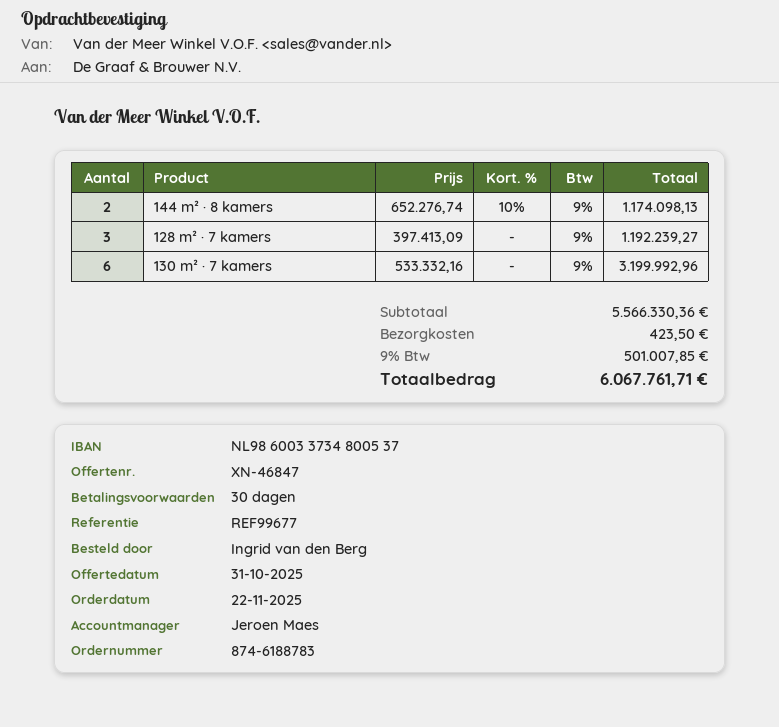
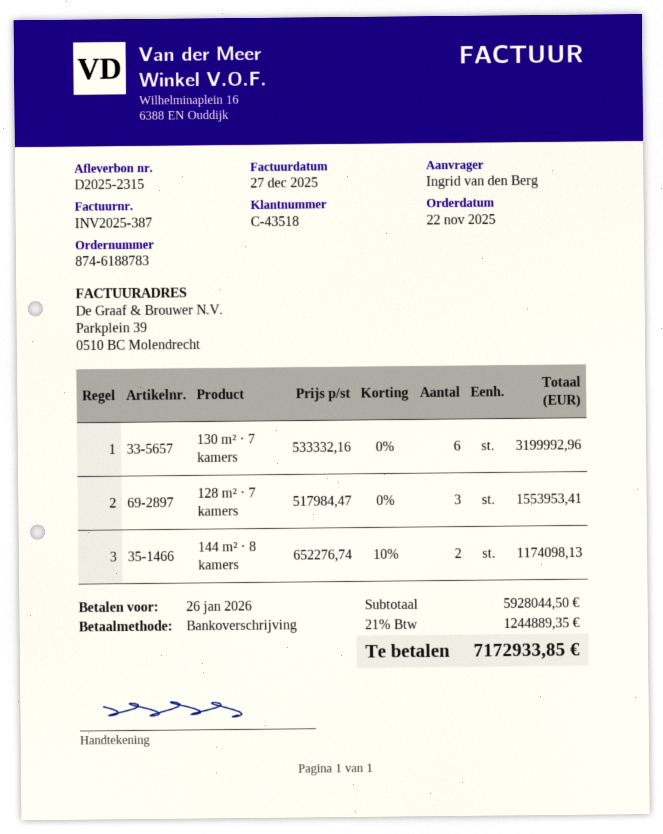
128 m² · 7 kamers: 3 x 397413.09 = 1192239.27 -> 3 x 517984.47 = 1553953.41
subtotal: 5566330.36 -> 5928044.50
shipping: 423.50 -> none
tax: 9% = 501007.85 -> 21% = 1244889.35
total: 6067761.71 -> 7172933.85

